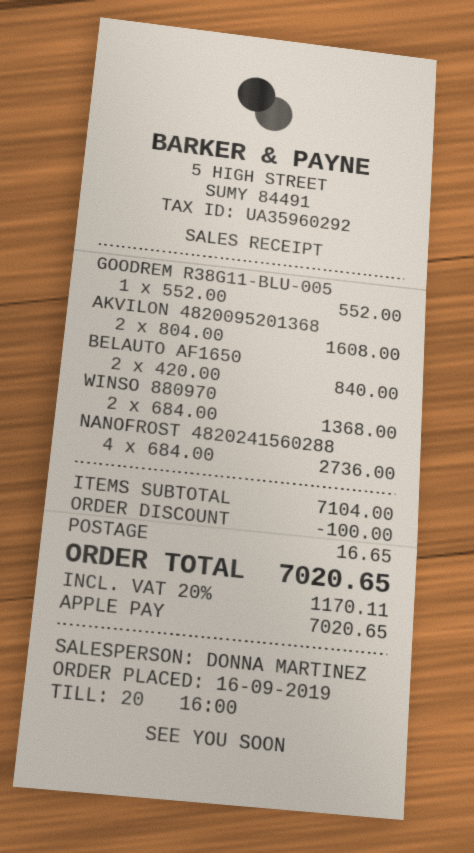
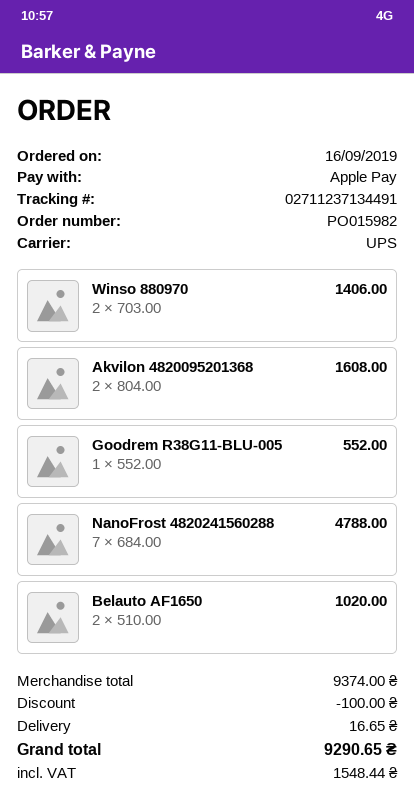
BELAUTO AF1650: 2 x 420.00 = 840.00 -> 2 x 510.00 = 1020.00
WINSO 880970: 2 x 684.00 = 1368.00 -> 2 x 703.00 = 1406.00
NANOFROST 4820241560288: 4 x 684.00 = 2736.00 -> 7 x 684.00 = 4788.00
subtotal: 7104.00 -> 9374.00
tax: 1170.11 -> 1548.44
total: 7020.65 -> 9290.65

